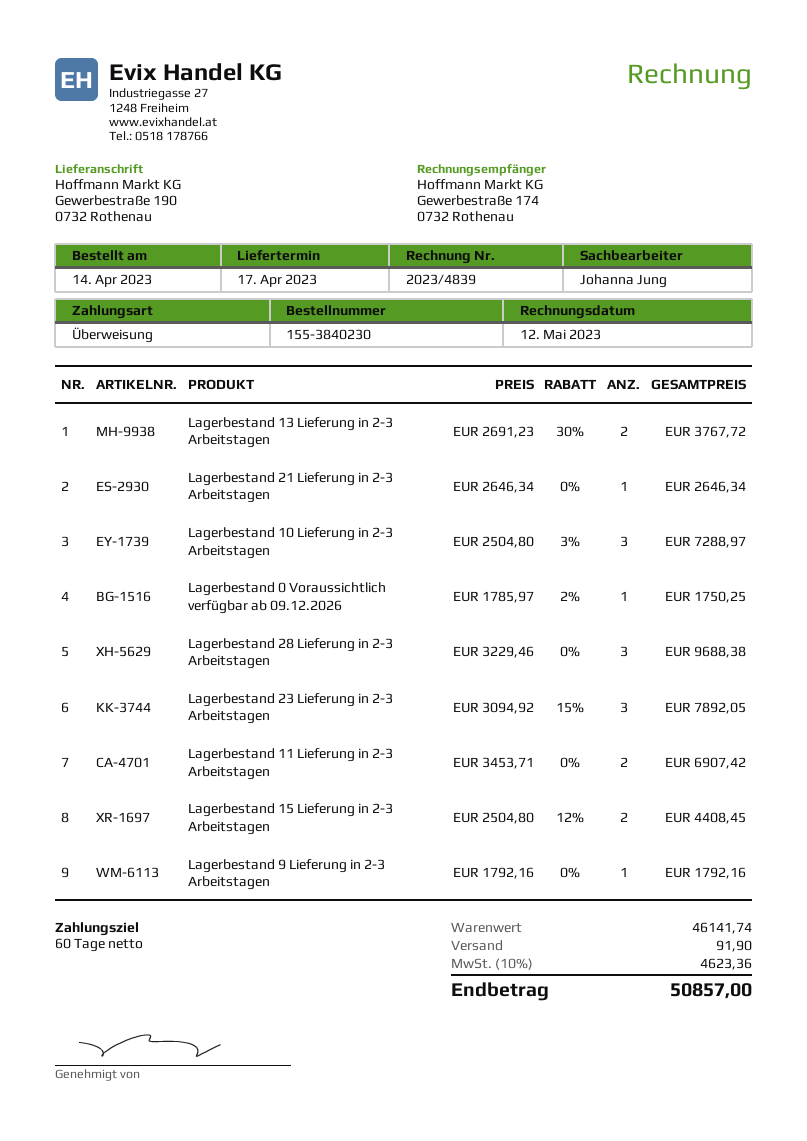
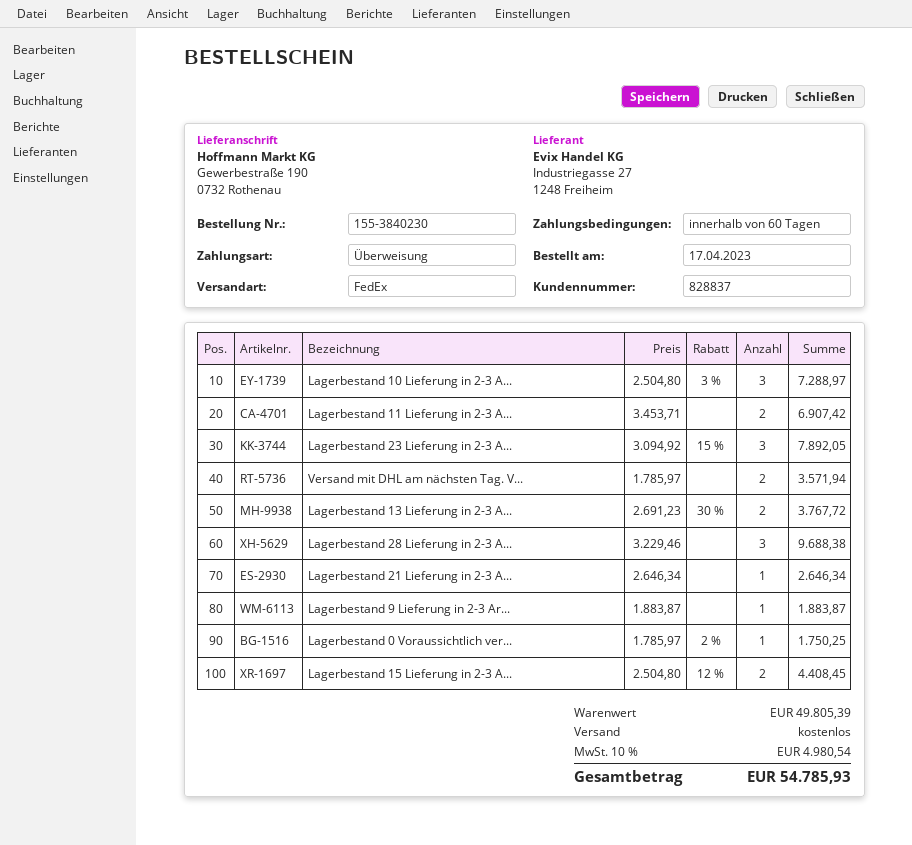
order date: 2023-04-14 -> 2023-04-17
Lagerbestand 9 Lieferung in 2-3 Arbeitstagen: 1 x 1792.16 = 1792.16 -> 1 x 1883.87 = 1883.87
Versand mit DHL am nächsten Tag. V...: none -> 2 x 1785.97 = 3571.94
subtotal: 46141.74 -> 49805.39
shipping: 91.90 -> 0.00
tax: 10% = 4623.36 -> 10% = 4980.54
total: 50857.00 -> 54785.93

